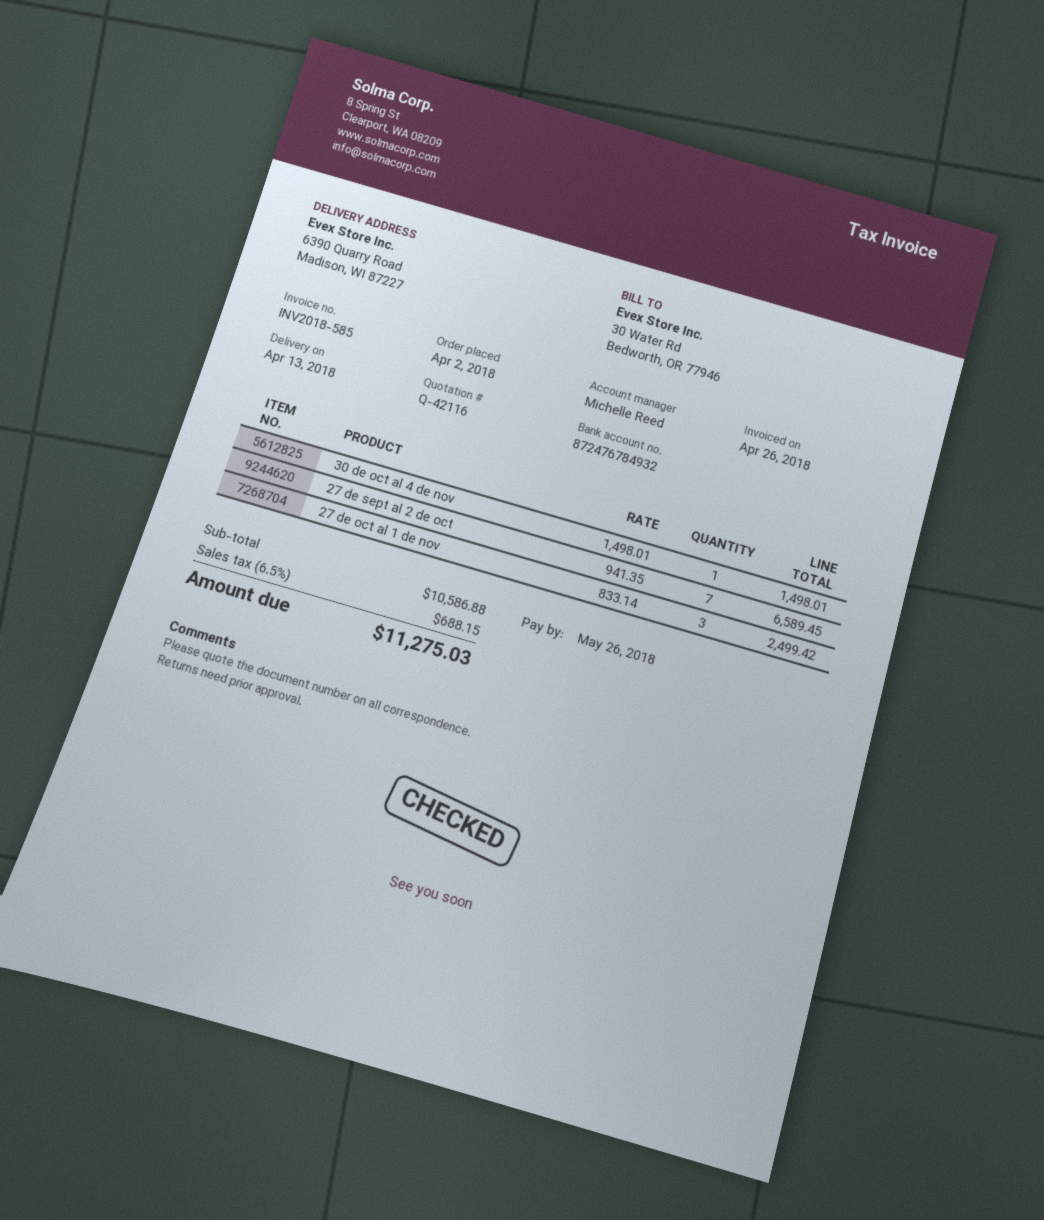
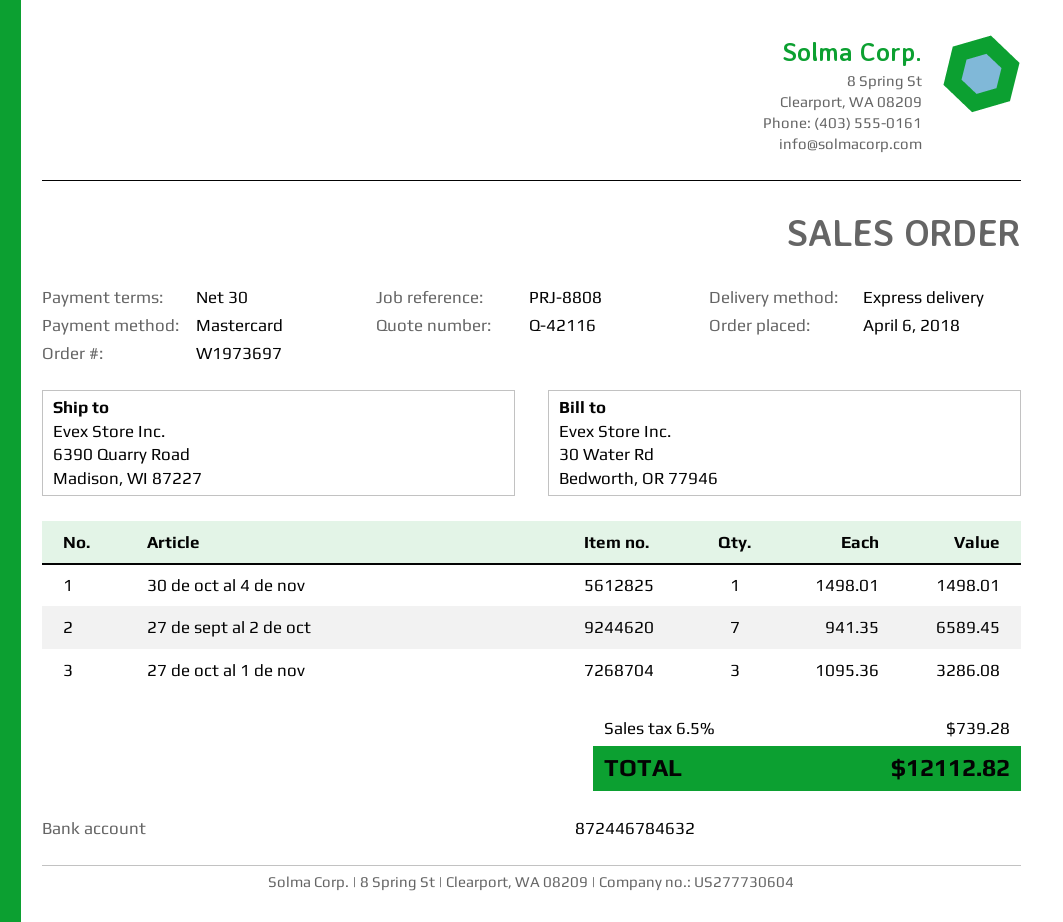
order date: 2018-04-02 -> 2018-04-06
bank account: 872476784932 -> 872446784632
27 de oct al 1 de nov: 3 x 833.14 = 2499.42 -> 3 x 1095.36 = 3286.08
tax: 6.5% = 688.15 -> 6.5% = 739.28
total: 11275.03 -> 12112.82

